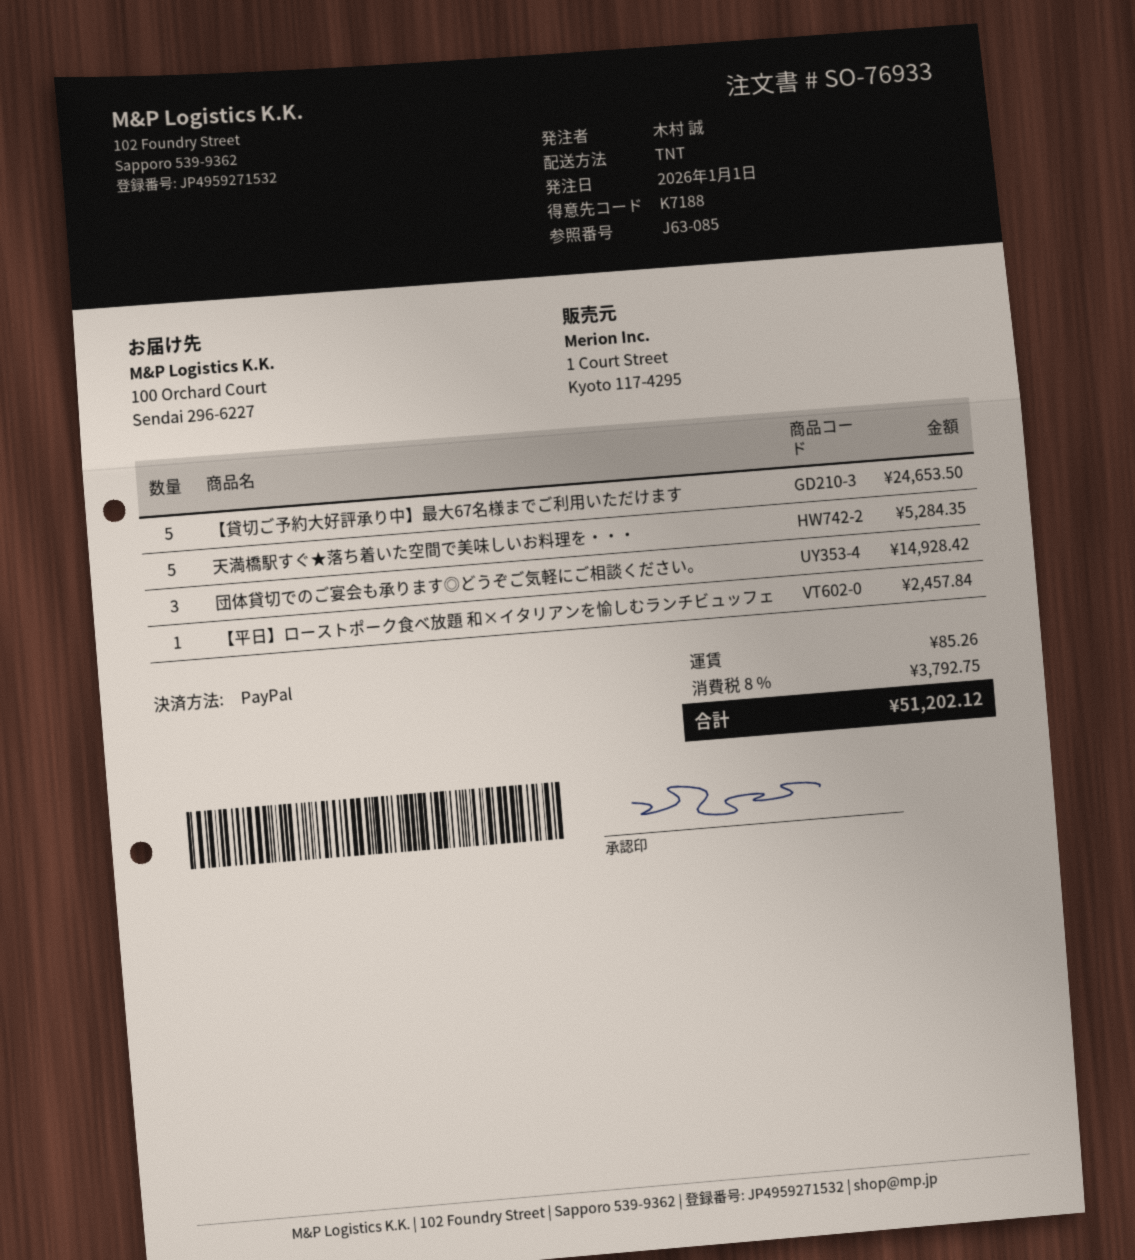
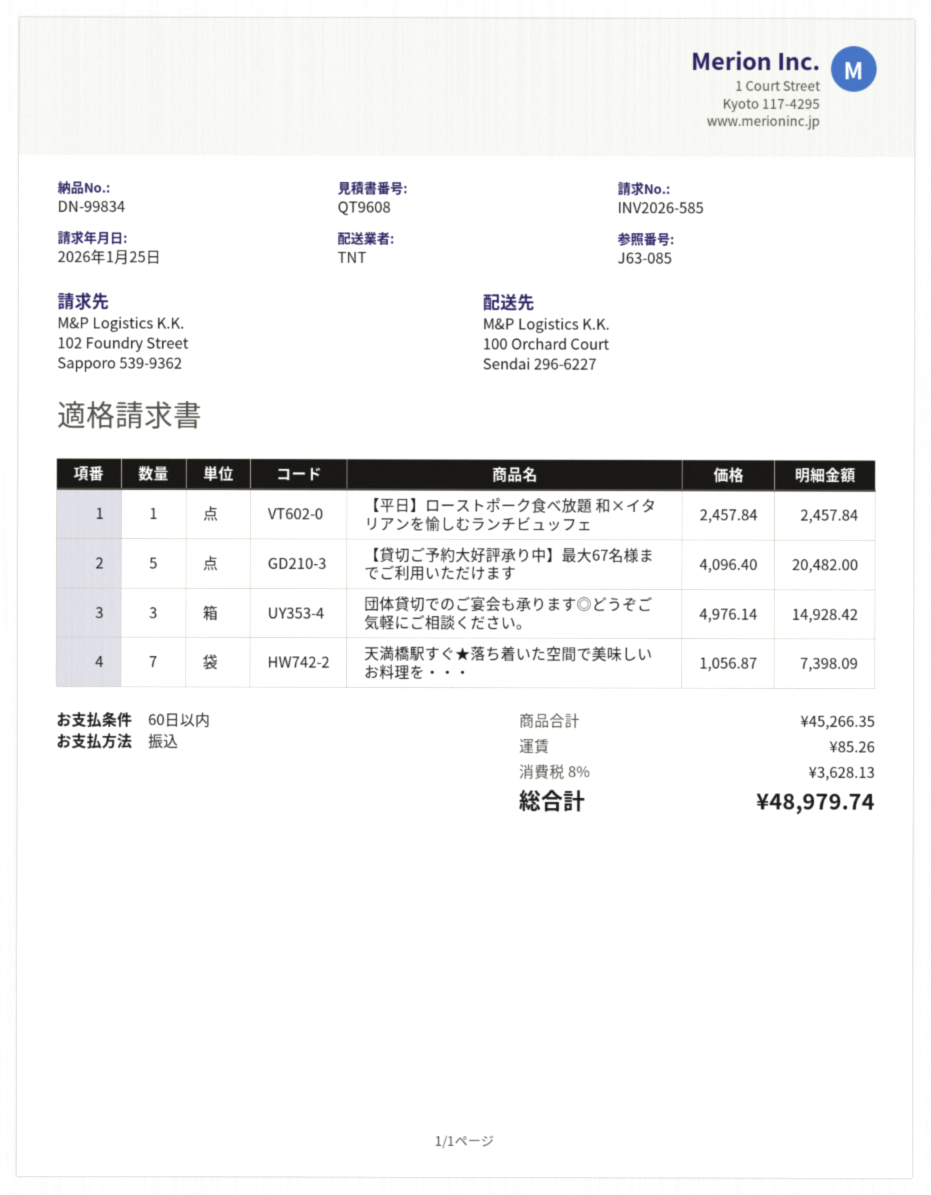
payment method: PayPal -> bank transfer
【貸切ご予約大好評承り中】最大67名様までご利用いただけます: 5 for 24653.50 -> 5 for 20482.00
天満橋駅すぐ★落ち着いた空間で美味しいお料理を・・・: 5 for 5284.35 -> 7 for 7398.09
tax: 8% = 3792.75 -> 8% = 3628.13
total: 51202.12 -> 48979.74

